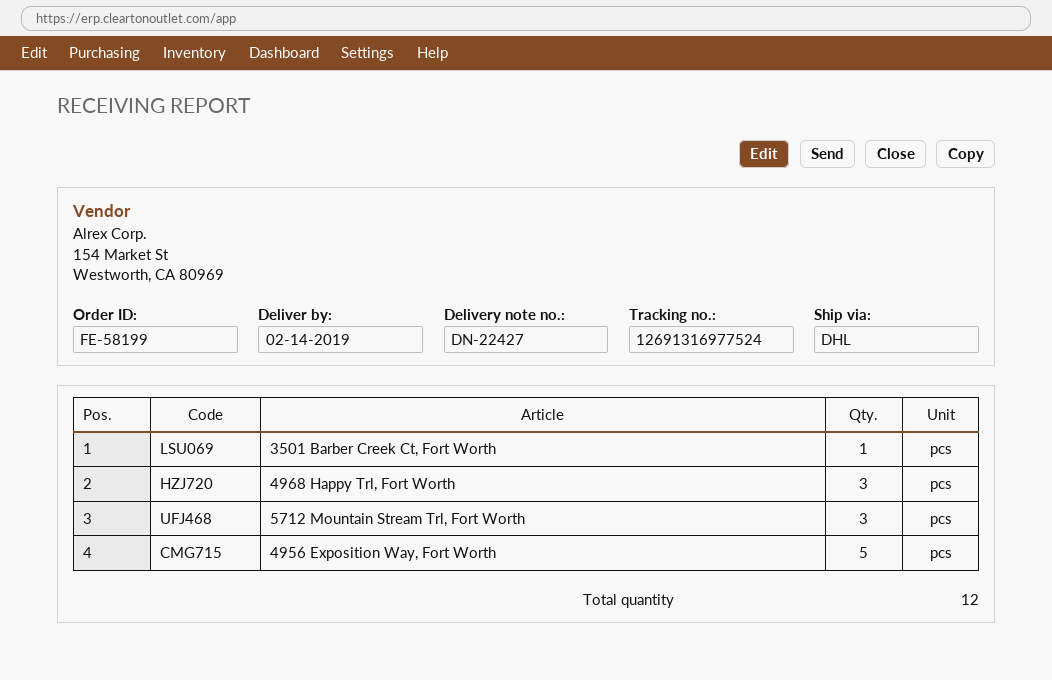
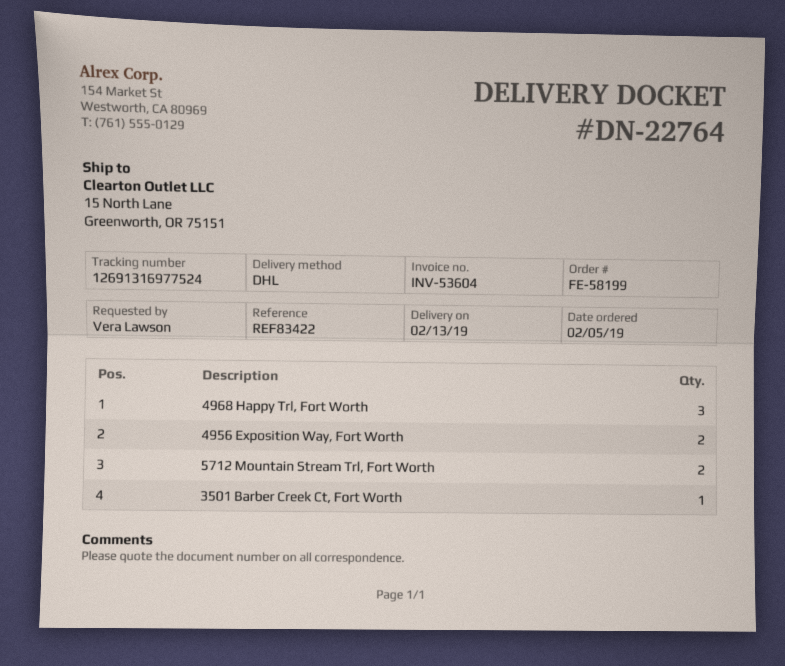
delivery note number: DN-22427 -> DN-22764
delivery date: 2019-02-14 -> 2019-02-13
5712 Mountain Stream Trl, Fort Worth: 3 -> 2
4956 Exposition Way, Fort Worth: 5 -> 2

